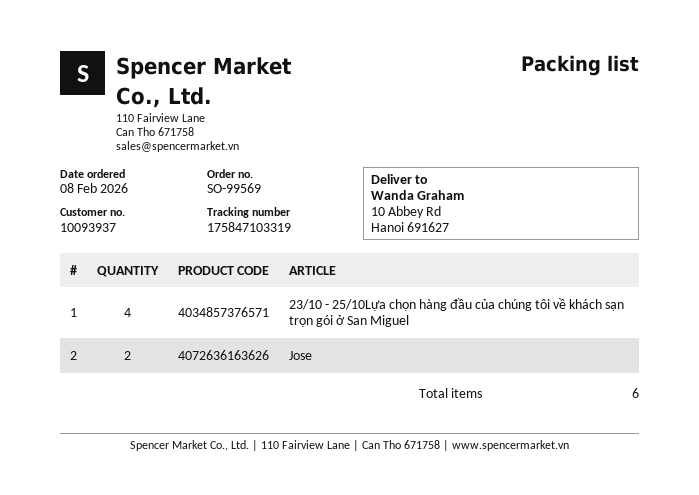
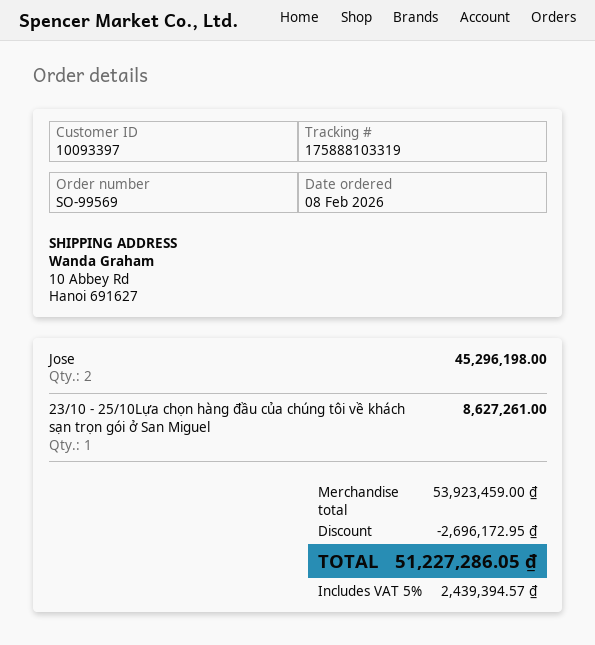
customer number: 10093937 -> 10093397
tracking number: 175847103319 -> 175888103319
23/10 - 25/10Lựa chọn hàng đầu của chúng tôi về khách sạn trọn gói ở San Miguel: 4 -> 1

